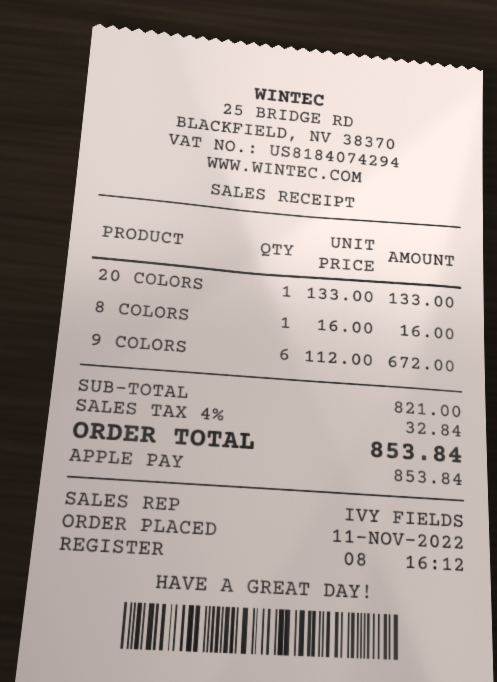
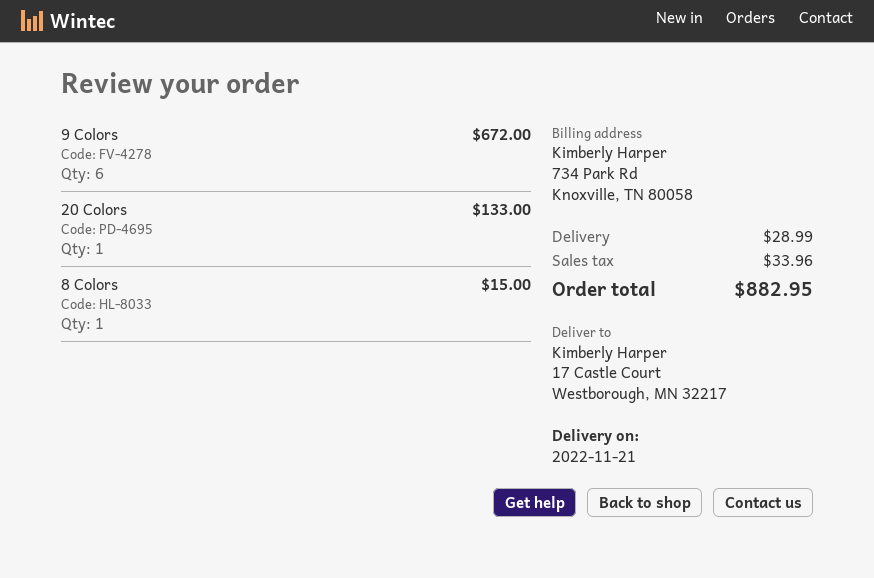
8 COLORS: 1 for 16.00 -> 1 for 15.00
shipping: none -> 28.99
tax: 32.84 -> 33.96
total: 853.84 -> 882.95

